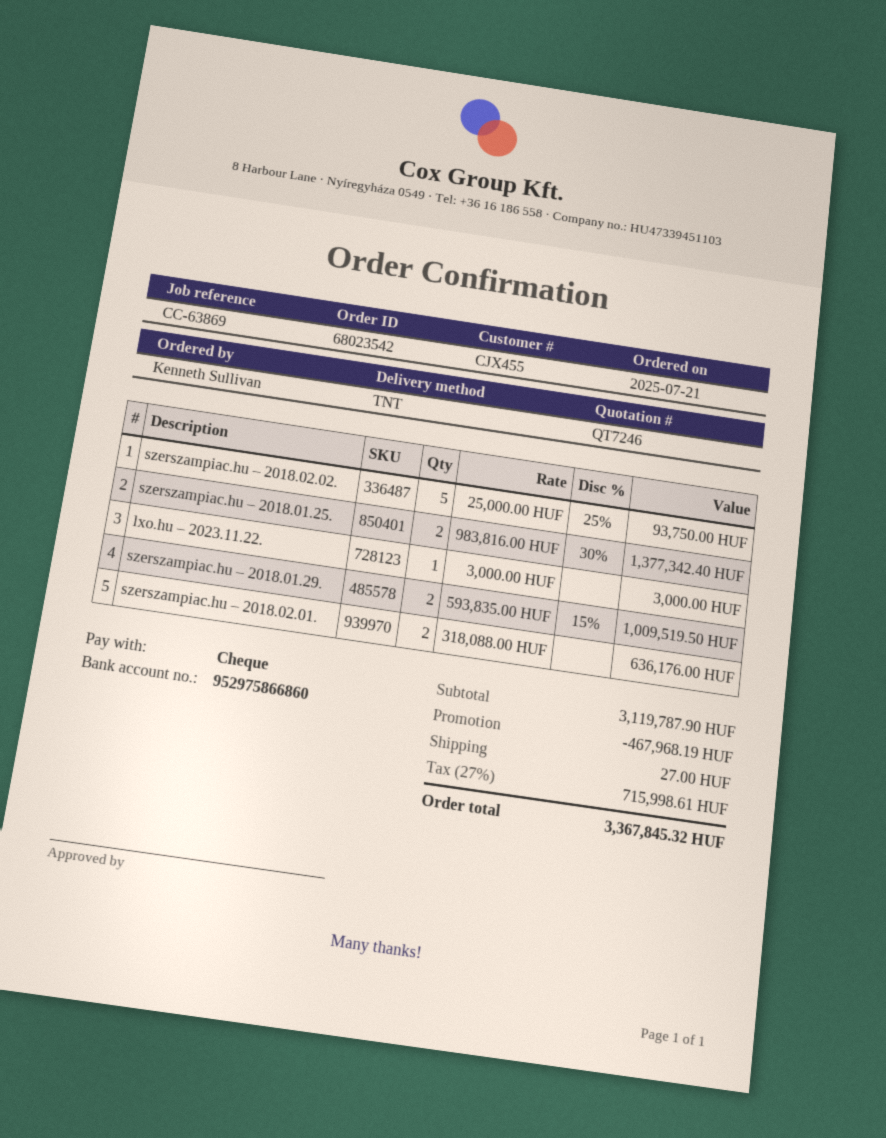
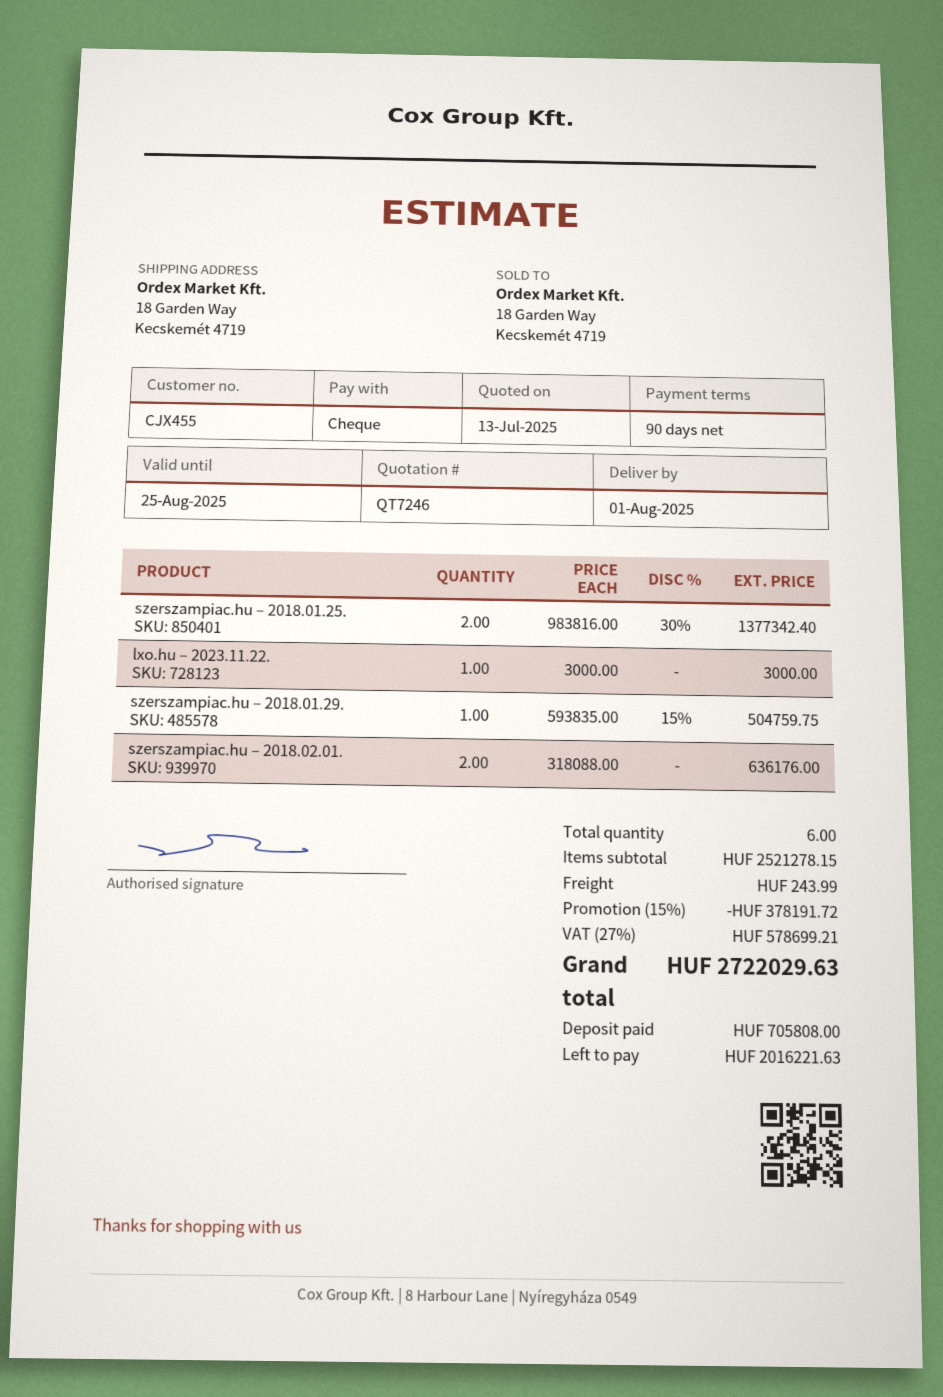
szerszampiac.hu – 2018.02.02.: 5 x 25000.00 - 25% = 93750.00 -> none
szerszampiac.hu – 2018.01.29.: 2 x 593835.00 - 15% = 1009519.50 -> 1 x 593835.00 - 15% = 504759.75
subtotal: 3119787.90 -> 2521278.15
discount: 467968.19 -> 378191.72
shipping: 27.00 -> 243.99
tax: 27% = 715998.61 -> 27% = 578699.21
total: 3367845.32 -> 2722029.63

